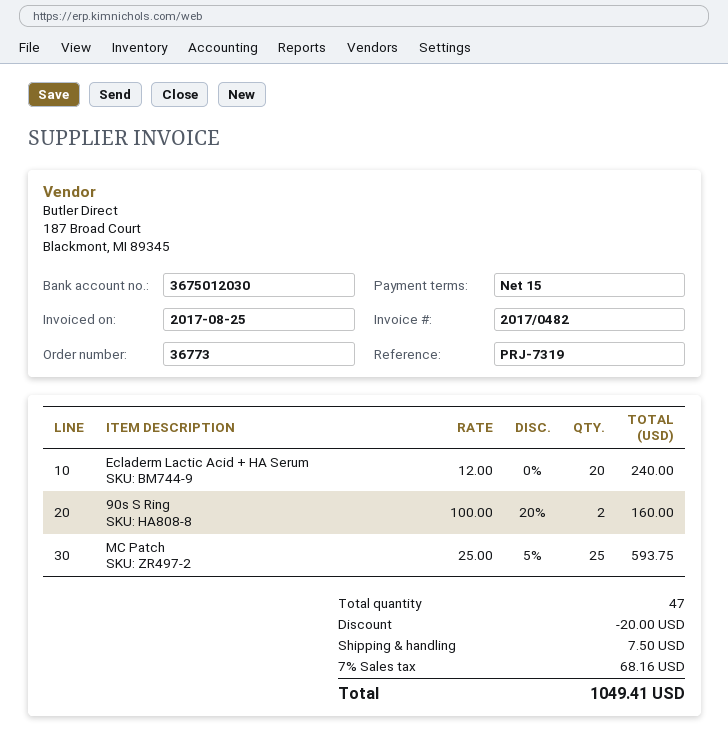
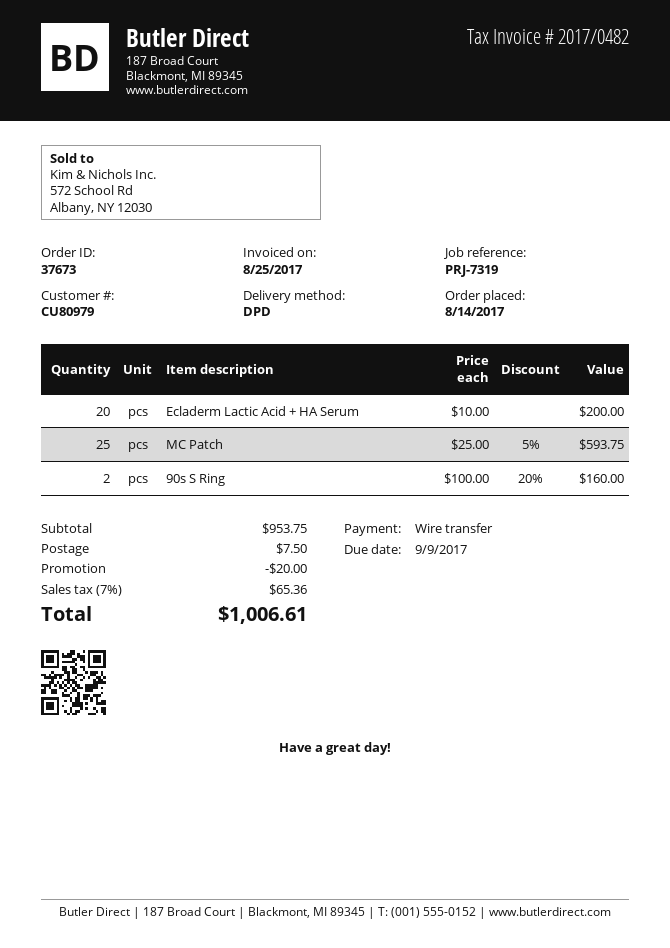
order number: 36773 -> 37673
Ecladerm Lactic Acid + HA Serum: 20 x 12.00 = 240.00 -> 20 x 10.00 = 200.00
tax: 7% = 68.16 -> 7% = 65.36
total: 1049.41 -> 1006.61

